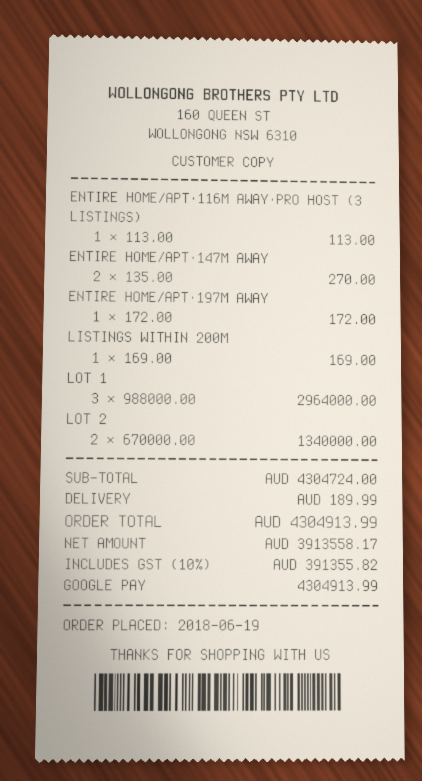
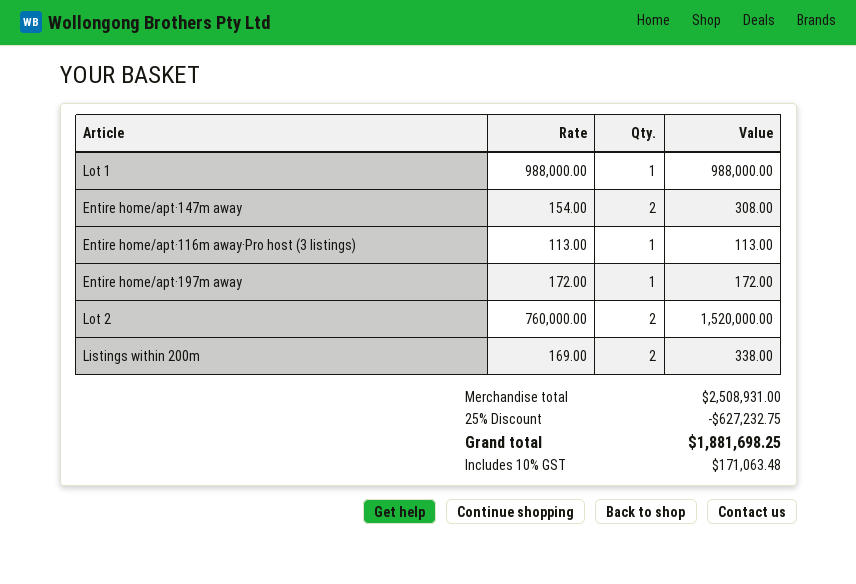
ENTIRE HOME/APT·147M AWAY: 2 x 135.00 = 270.00 -> 2 x 154.00 = 308.00
LISTINGS WITHIN 200M: 1 x 169.00 = 169.00 -> 2 x 169.00 = 338.00
LOT 1: 3 x 988000.00 = 2964000.00 -> 1 x 988000.00 = 988000.00
LOT 2: 2 x 670000.00 = 1340000.00 -> 2 x 760000.00 = 1520000.00
subtotal: 4304724.00 -> 2508931.00
discount: none -> 25% = 627232.75
shipping: 189.99 -> none
tax: 10% = 391355.82 -> 10% = 171063.48
total: 4304913.99 -> 1881698.25

